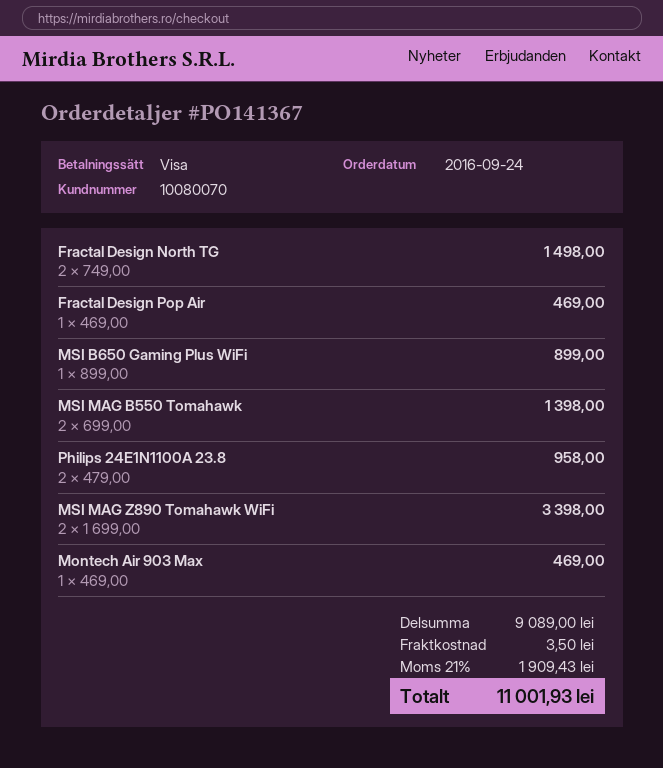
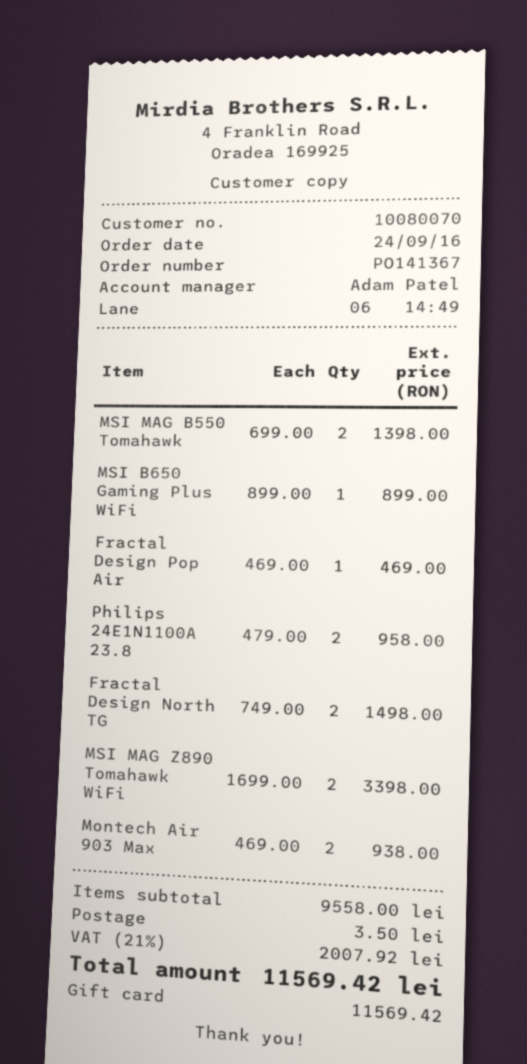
payment method: Visa -> gift card
Montech Air 903 Max: 1 x 469.00 = 469.00 -> 2 x 469.00 = 938.00
subtotal: 9089.00 -> 9558.00
tax: 21% = 1909.43 -> 21% = 2007.92
total: 11001.93 -> 11569.42

